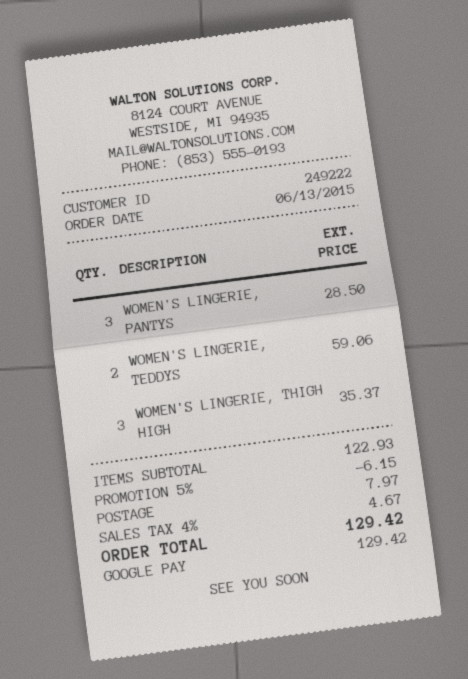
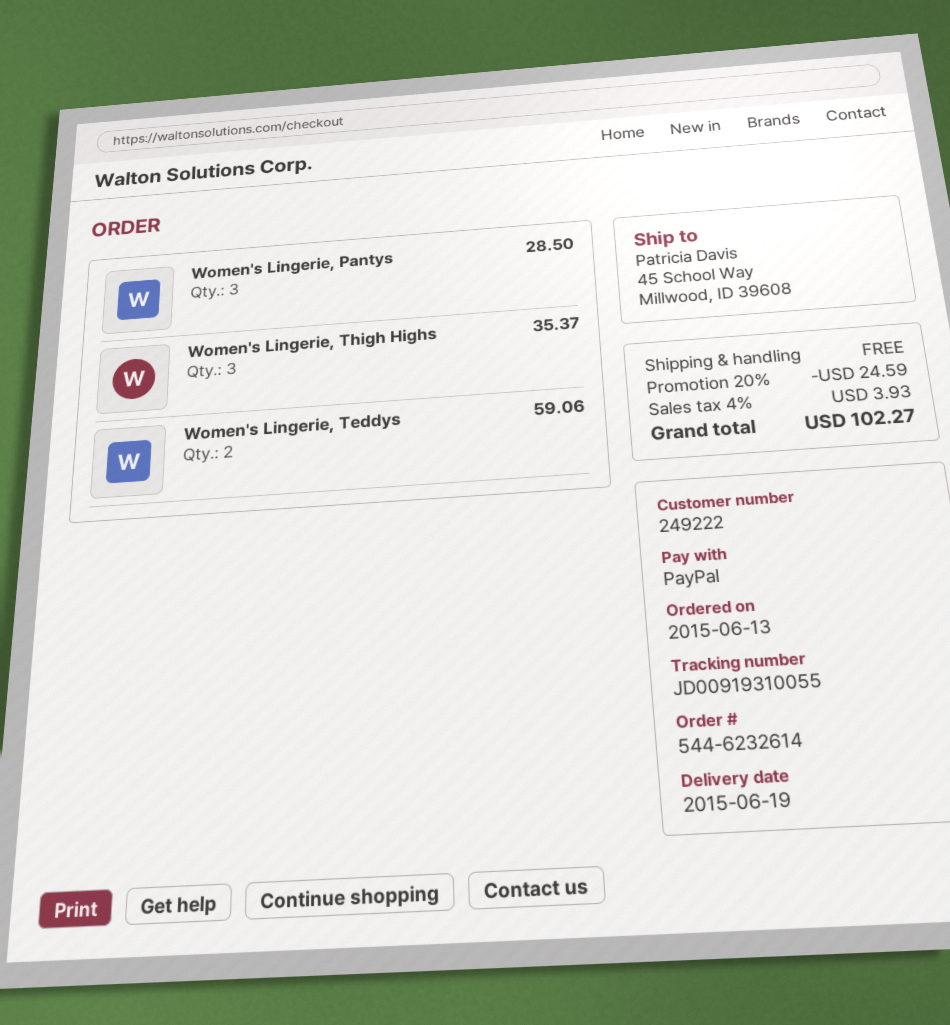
payment method: Google Pay -> PayPal
discount: 5% = 6.15 -> 20% = 24.59
shipping: 7.97 -> 0.00
tax: 4% = 4.67 -> 4% = 3.93
total: 129.42 -> 102.27

